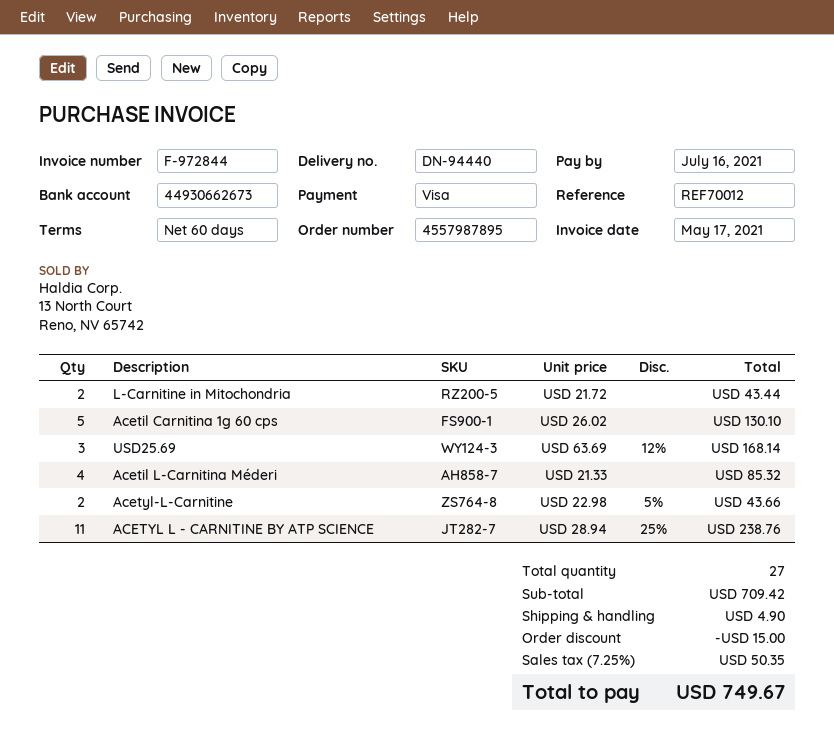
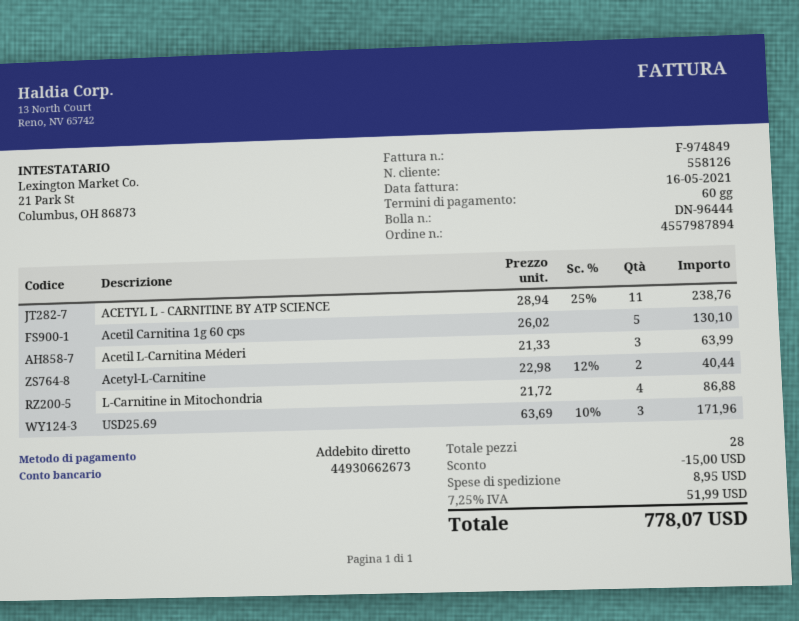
order number: 4557987895 -> 4557987894
delivery note number: DN-94440 -> DN-96444
invoice number: F-972844 -> F-974849
invoice date: 2021-05-17 -> 2021-05-16
payment method: Visa -> direct debit
L-Carnitine in Mitochondria: 2 x 21.72 = 43.44 -> 4 x 21.72 = 86.88
USD25.69: 3 x 63.69 - 12% = 168.14 -> 3 x 63.69 - 10% = 171.96
Acetil L-Carnitina Méderi: 4 x 21.33 = 85.32 -> 3 x 21.33 = 63.99
Acetyl-L-Carnitine: 2 x 22.98 - 5% = 43.66 -> 2 x 22.98 - 12% = 40.44
total quantity: 27 -> 28
shipping: 4.90 -> 8.95
tax: 7.25% = 50.35 -> 7.25% = 51.99
total: 749.67 -> 778.07

